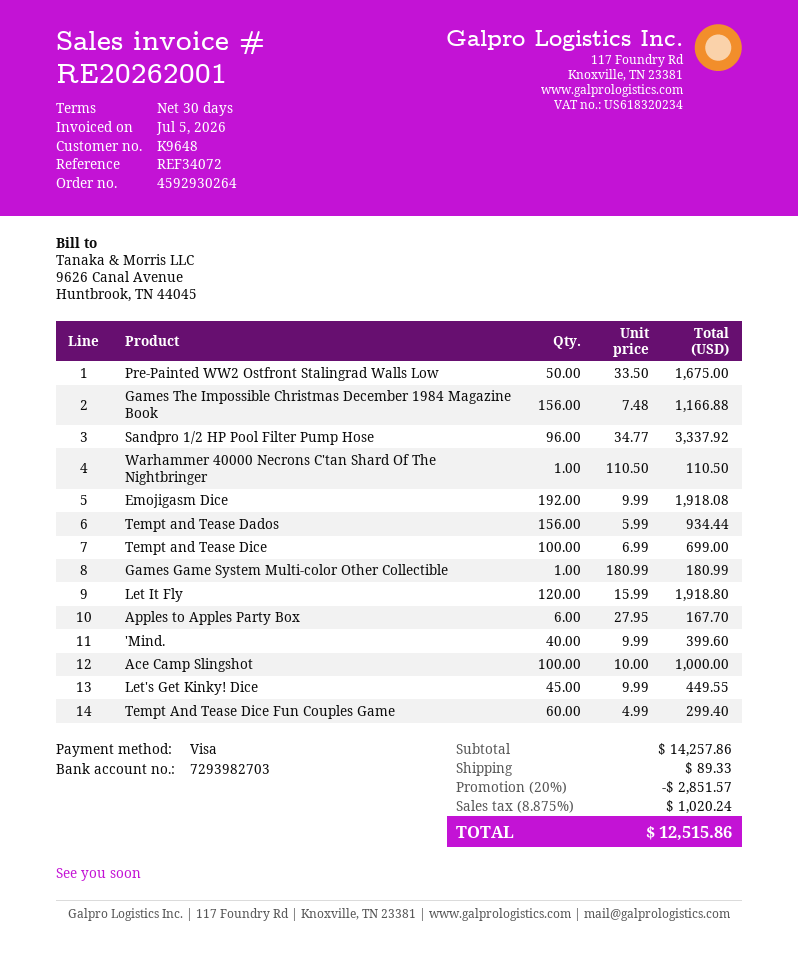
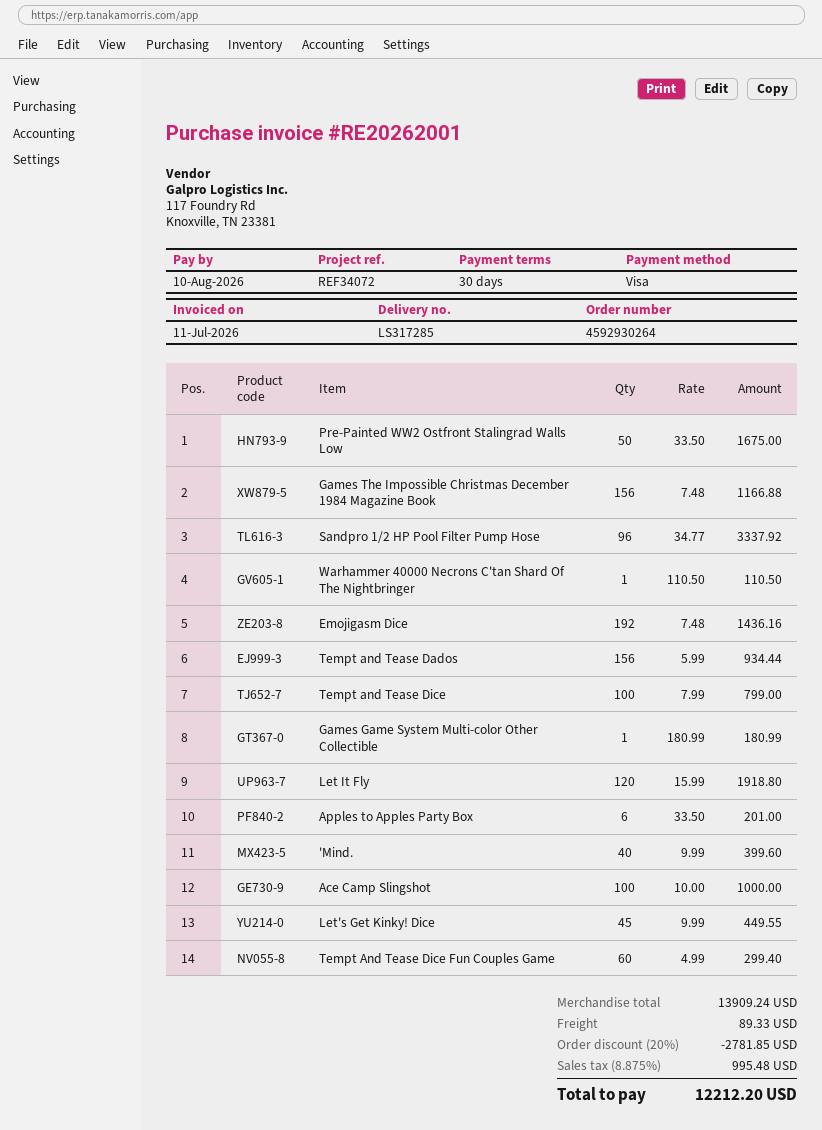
invoice date: 2026-07-05 -> 2026-07-11
Emojigasm Dice: 192 x 9.99 = 1918.08 -> 192 x 7.48 = 1436.16
Tempt and Tease Dice: 100 x 6.99 = 699.00 -> 100 x 7.99 = 799.00
Apples to Apples Party Box: 6 x 27.95 = 167.70 -> 6 x 33.50 = 201.00
subtotal: 14257.86 -> 13909.24
discount: 20% = 2851.57 -> 20% = 2781.85
tax: 8.875% = 1020.24 -> 8.875% = 995.48
total: 12515.86 -> 12212.20

